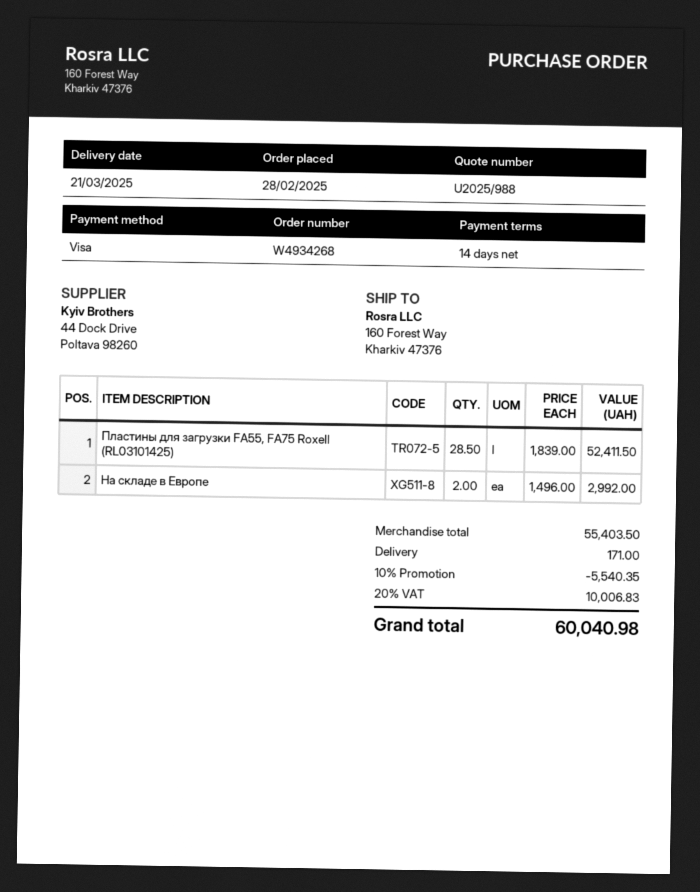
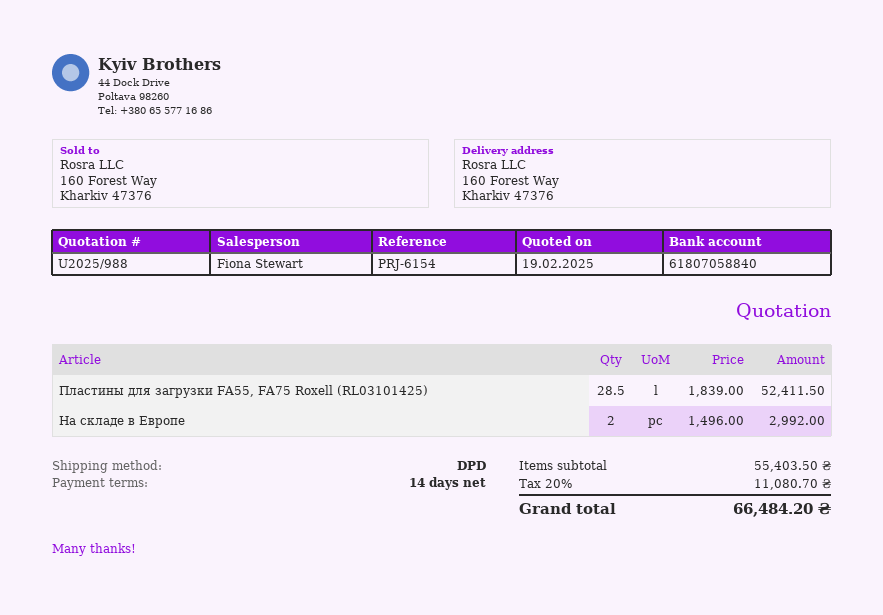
discount: 10% = 5540.35 -> none
shipping: 171.00 -> none
tax: 20% = 10006.83 -> 20% = 11080.70
total: 60040.98 -> 66484.20

